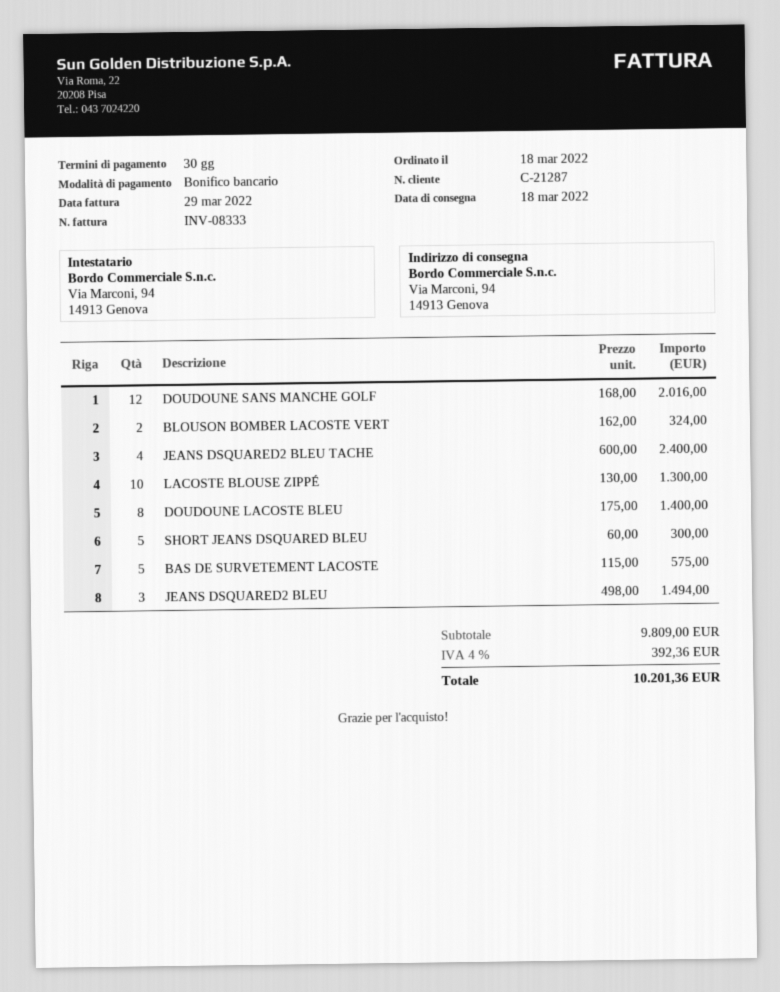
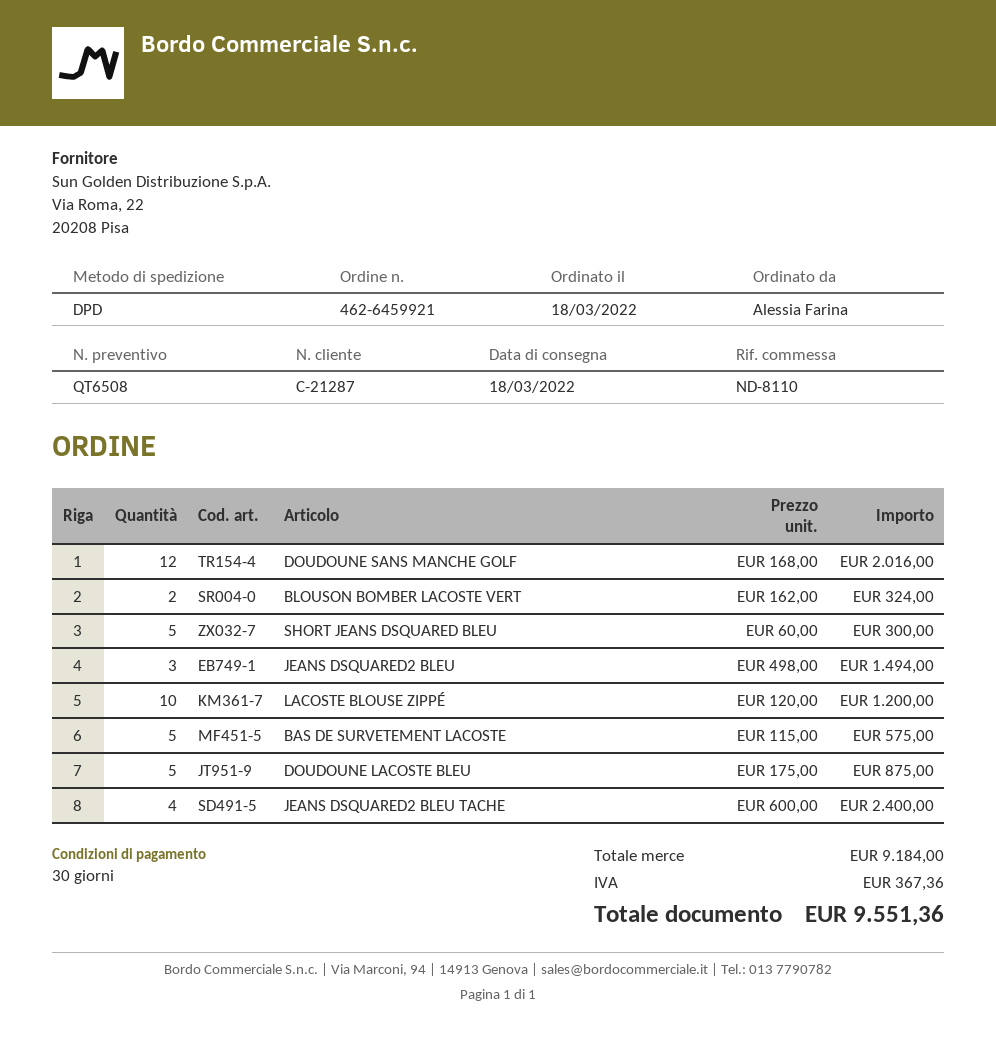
LACOSTE BLOUSE ZIPPÉ: 10 x 130.00 = 1300.00 -> 10 x 120.00 = 1200.00
DOUDOUNE LACOSTE BLEU: 8 x 175.00 = 1400.00 -> 5 x 175.00 = 875.00
subtotal: 9809.00 -> 9184.00
tax: 392.36 -> 367.36
total: 10201.36 -> 9551.36

